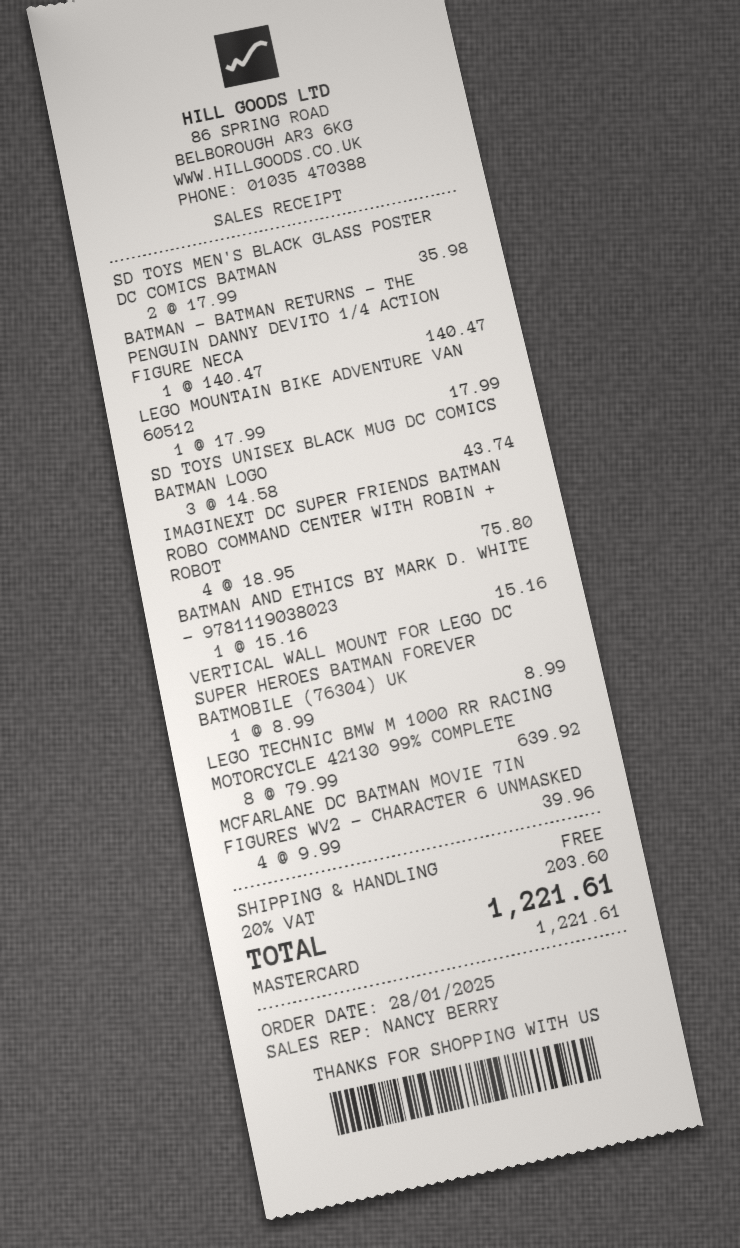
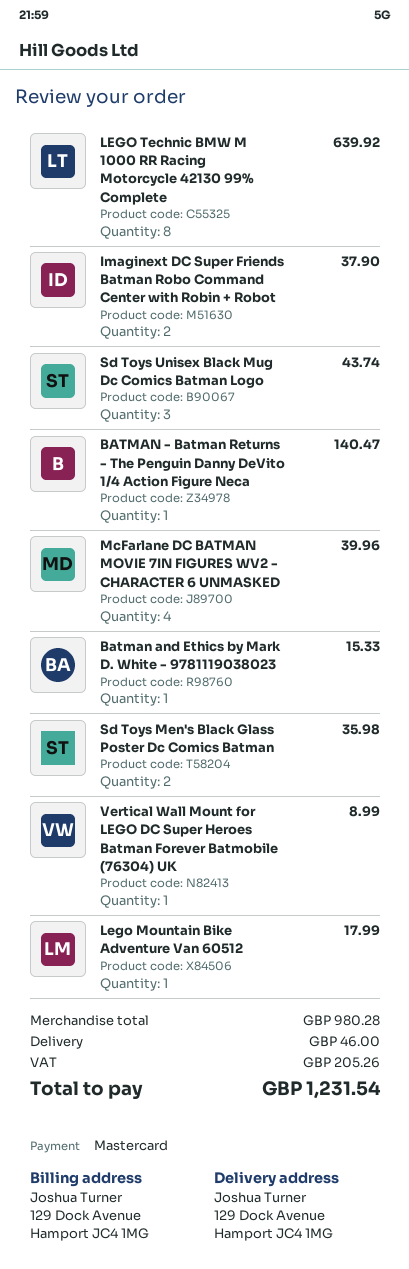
IMAGINEXT DC SUPER FRIENDS BATMAN ROBO COMMAND CENTER WITH ROBIN + ROBOT: 4 for 75.80 -> 2 for 37.90
BATMAN AND ETHICS BY MARK D. WHITE - 9781119038023: 1 for 15.16 -> 1 for 15.33
shipping: 0.00 -> 46.00
tax: 203.60 -> 205.26
total: 1221.61 -> 1231.54

